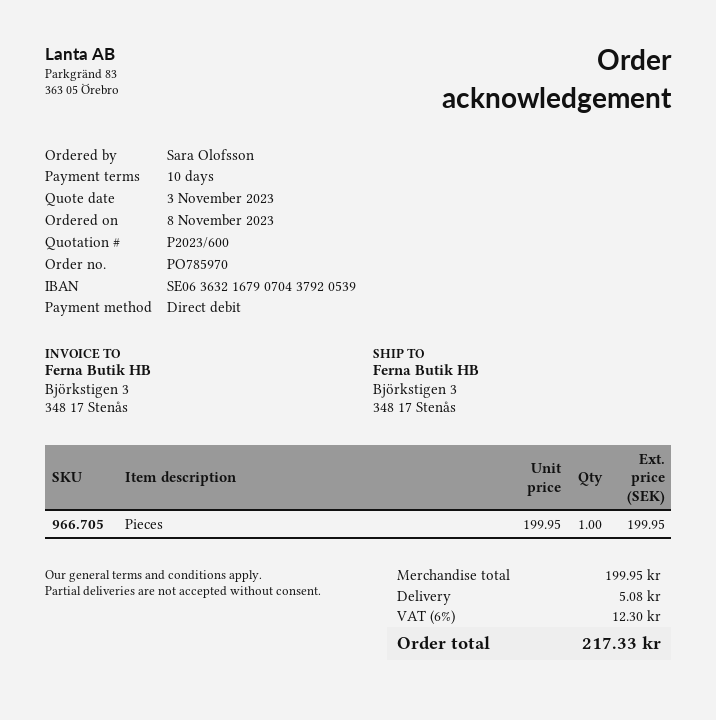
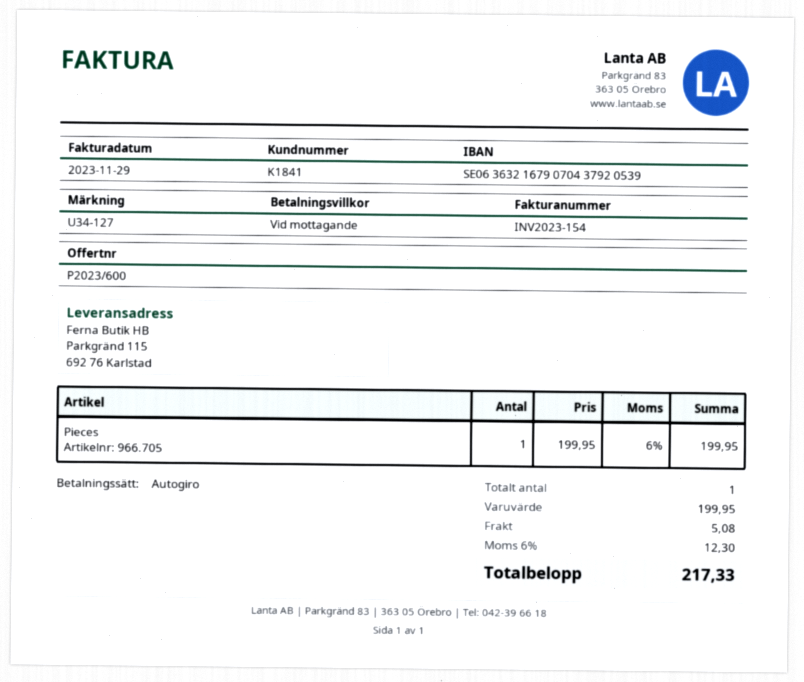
payment terms: 10 days -> on receipt
ship to: Björkstigen 3, 348 17 Stenås -> Parkgränd 115, 692 76 Karlstad

